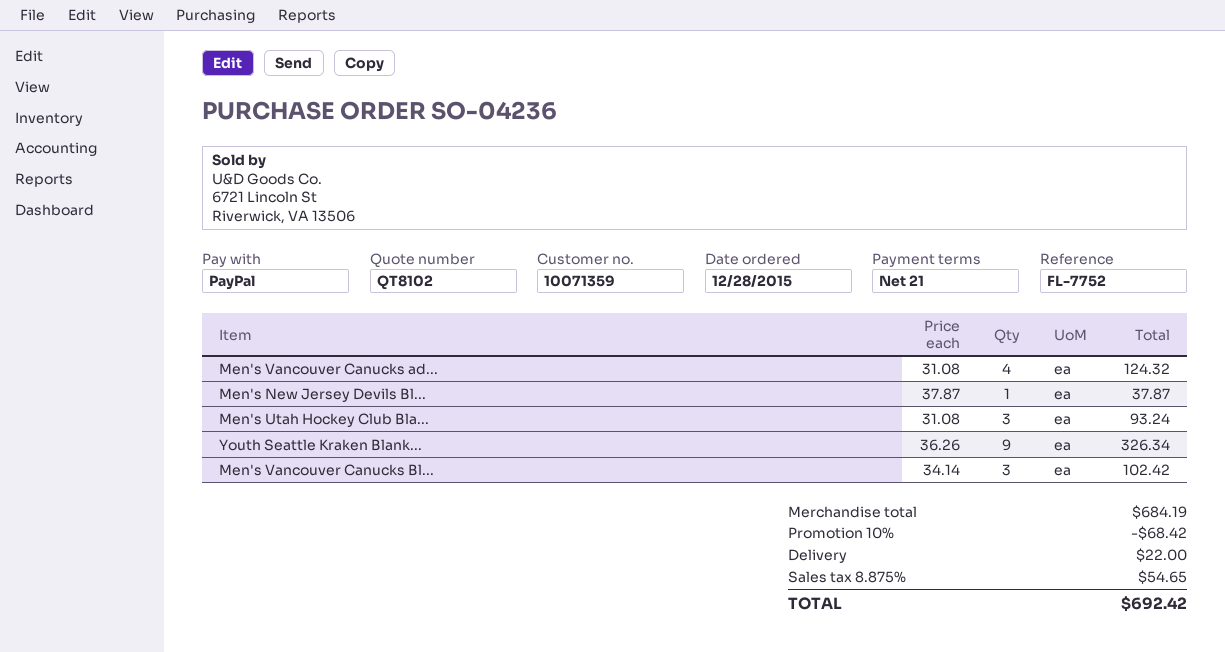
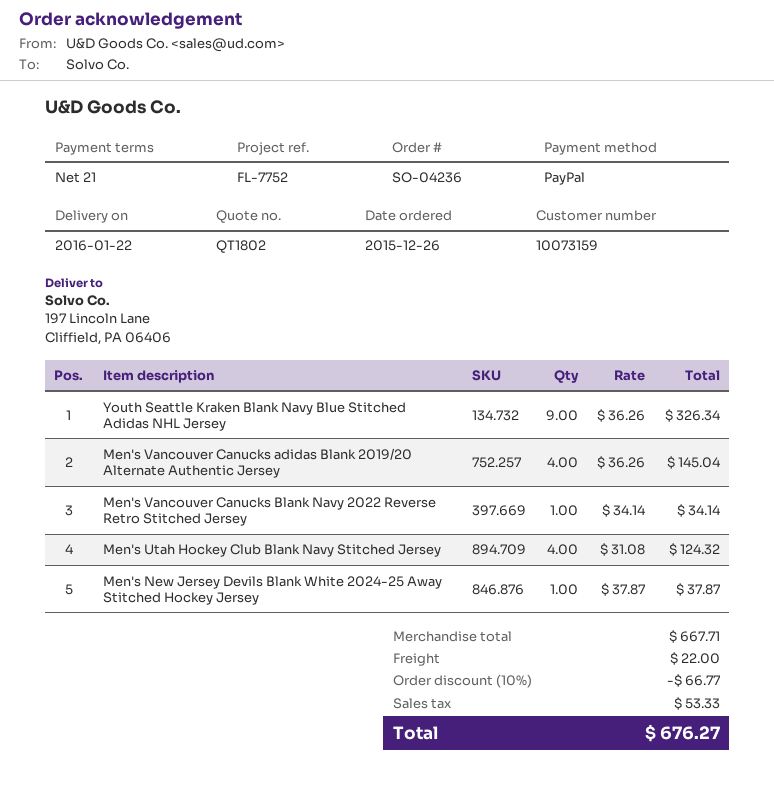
quote number: QT8102 -> QT1802
order date: 2015-12-28 -> 2015-12-26
customer number: 10071359 -> 10073159
Men's Vancouver Canucks ad...: 4 x 31.08 = 124.32 -> 4 x 36.26 = 145.04
Men's Utah Hockey Club Bla...: 3 x 31.08 = 93.24 -> 4 x 31.08 = 124.32
Men's Vancouver Canucks Bl...: 3 x 34.14 = 102.42 -> 1 x 34.14 = 34.14
subtotal: 684.19 -> 667.71
discount: 10% = 68.42 -> 10% = 66.77
tax: 54.65 -> 53.33
total: 692.42 -> 676.27

